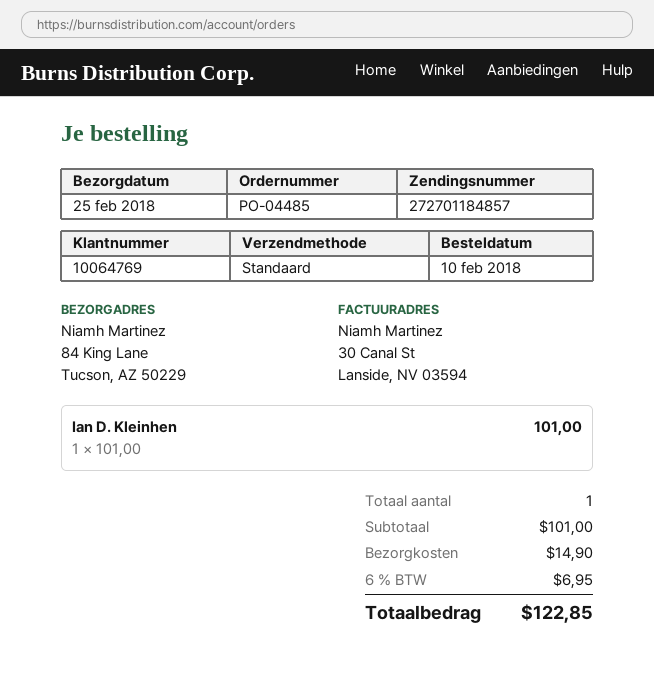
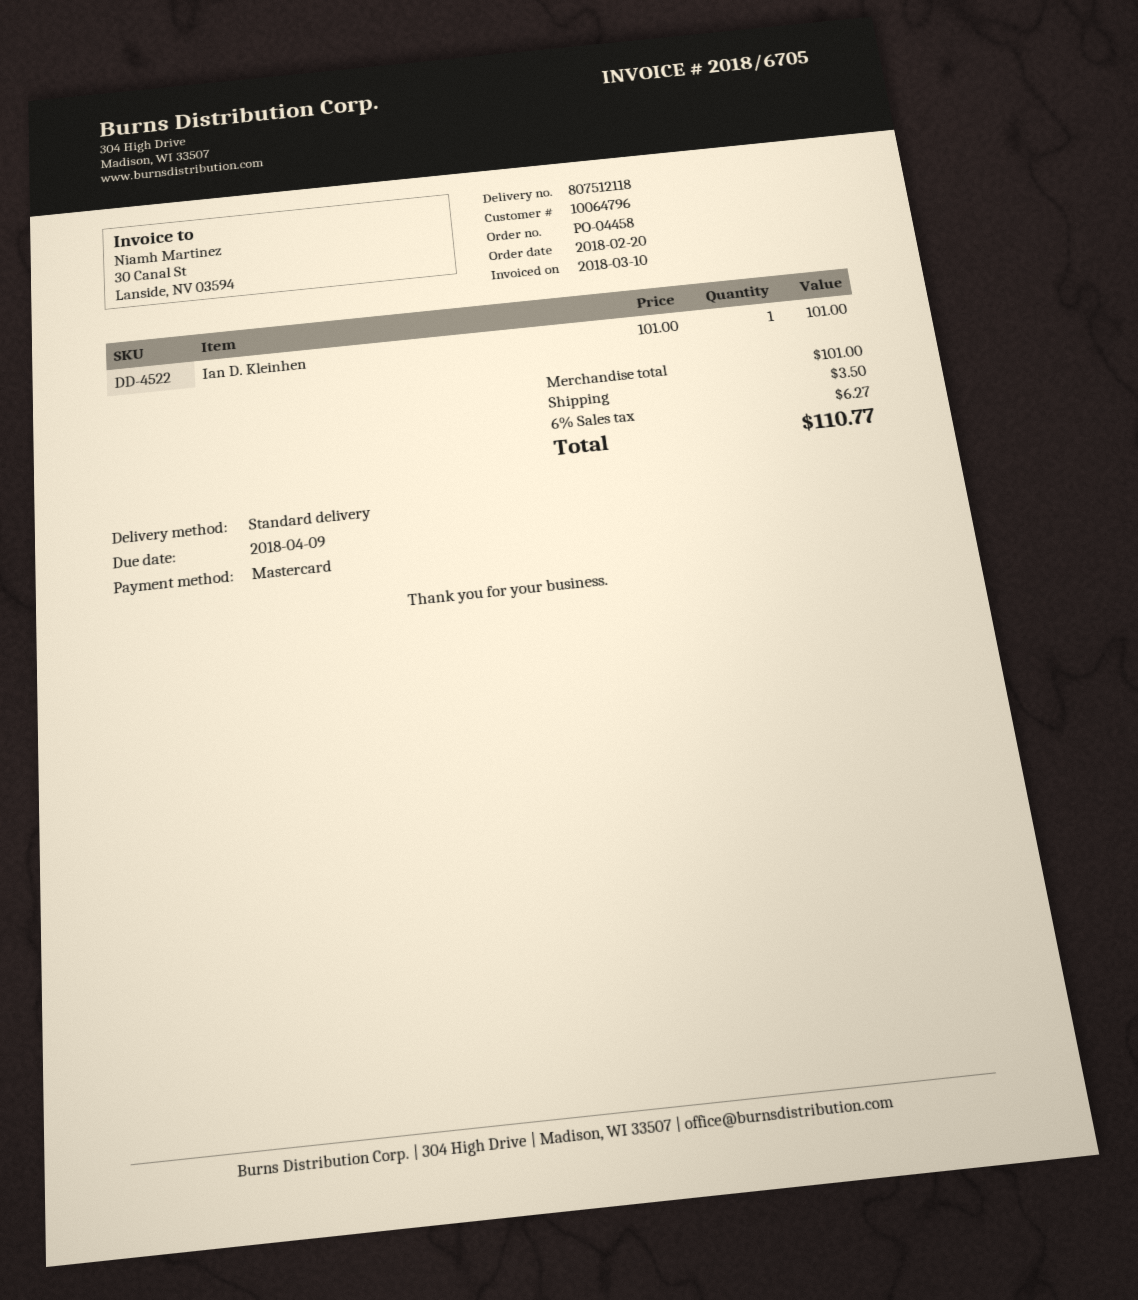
order number: PO-04485 -> PO-04458
order date: 2018-02-10 -> 2018-02-20
customer number: 10064769 -> 10064796
shipping: 14.90 -> 3.50
tax: 6% = 6.95 -> 6% = 6.27
total: 122.85 -> 110.77

